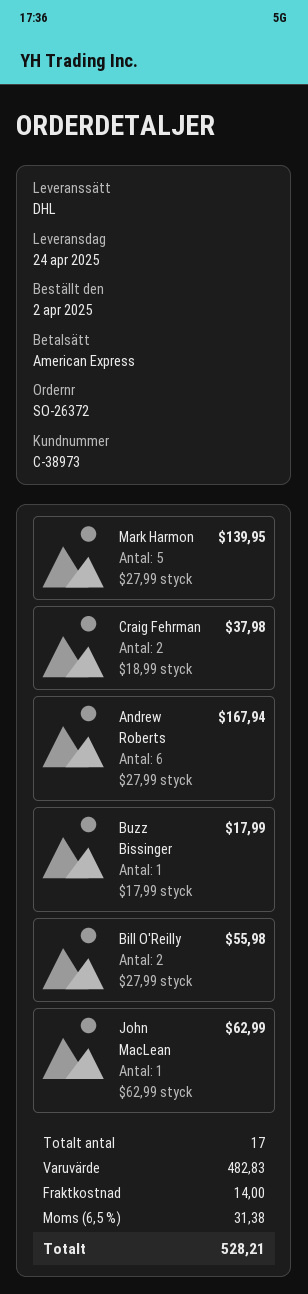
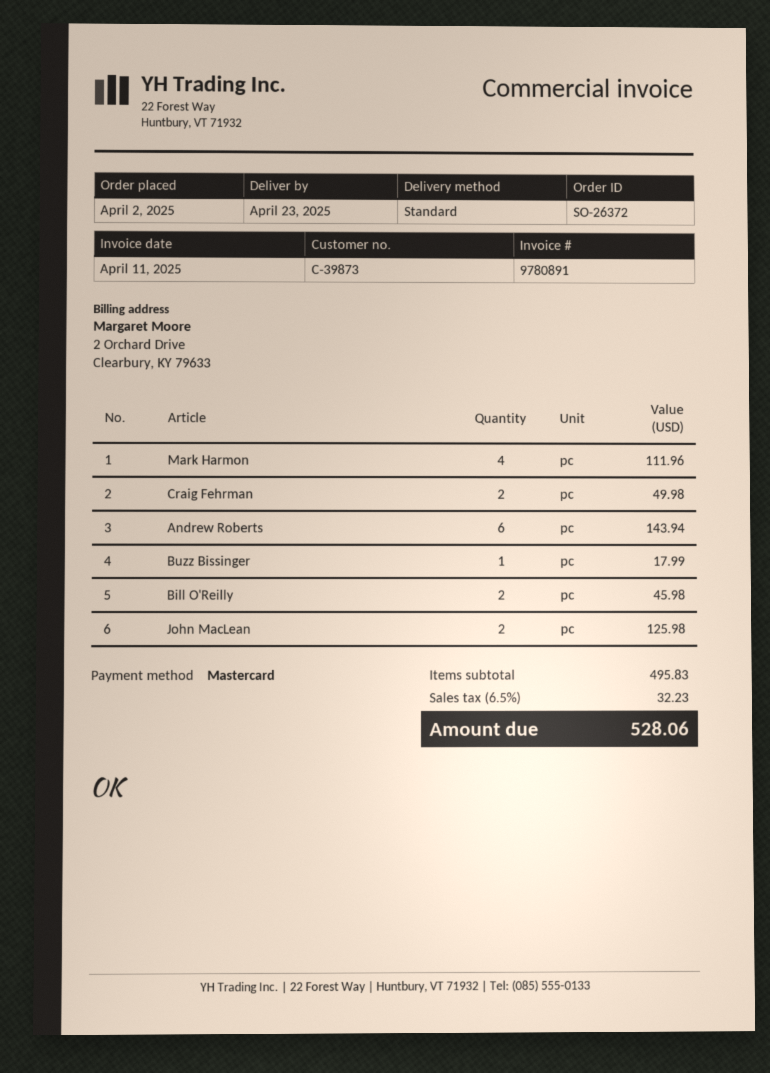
delivery date: 2025-04-24 -> 2025-04-23
customer number: C-38973 -> C-39873
payment method: American Express -> Mastercard
shipping method: DHL -> standard
Mark Harmon: 5 for 139.95 -> 4 for 111.96
Craig Fehrman: 2 for 37.98 -> 2 for 49.98
Andrew Roberts: 6 for 167.94 -> 6 for 143.94
Bill O'Reilly: 2 for 55.98 -> 2 for 45.98
John MacLean: 1 for 62.99 -> 2 for 125.98
subtotal: 482.83 -> 495.83
shipping: 14.00 -> none
tax: 6.5% = 31.38 -> 6.5% = 32.23
total: 528.21 -> 528.06

